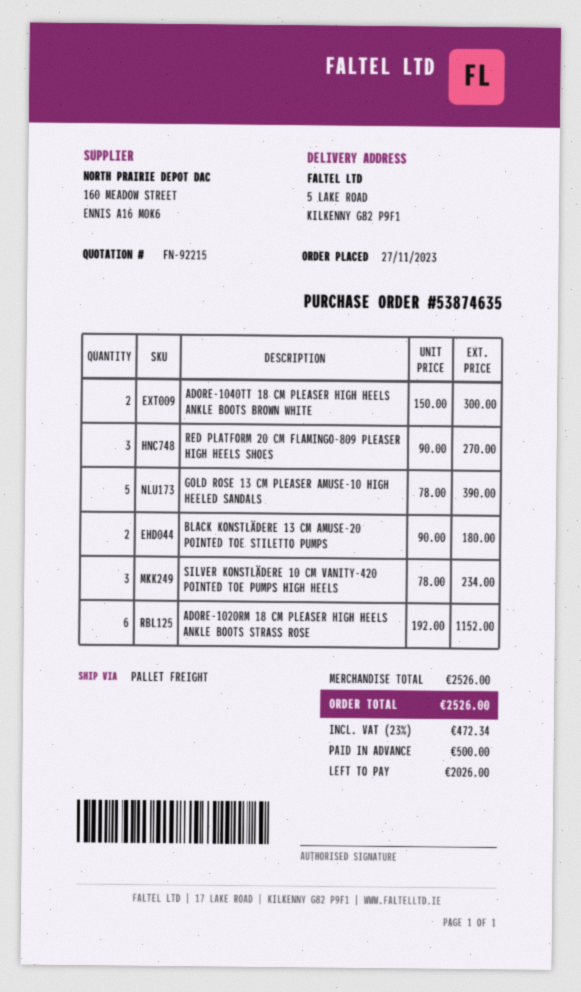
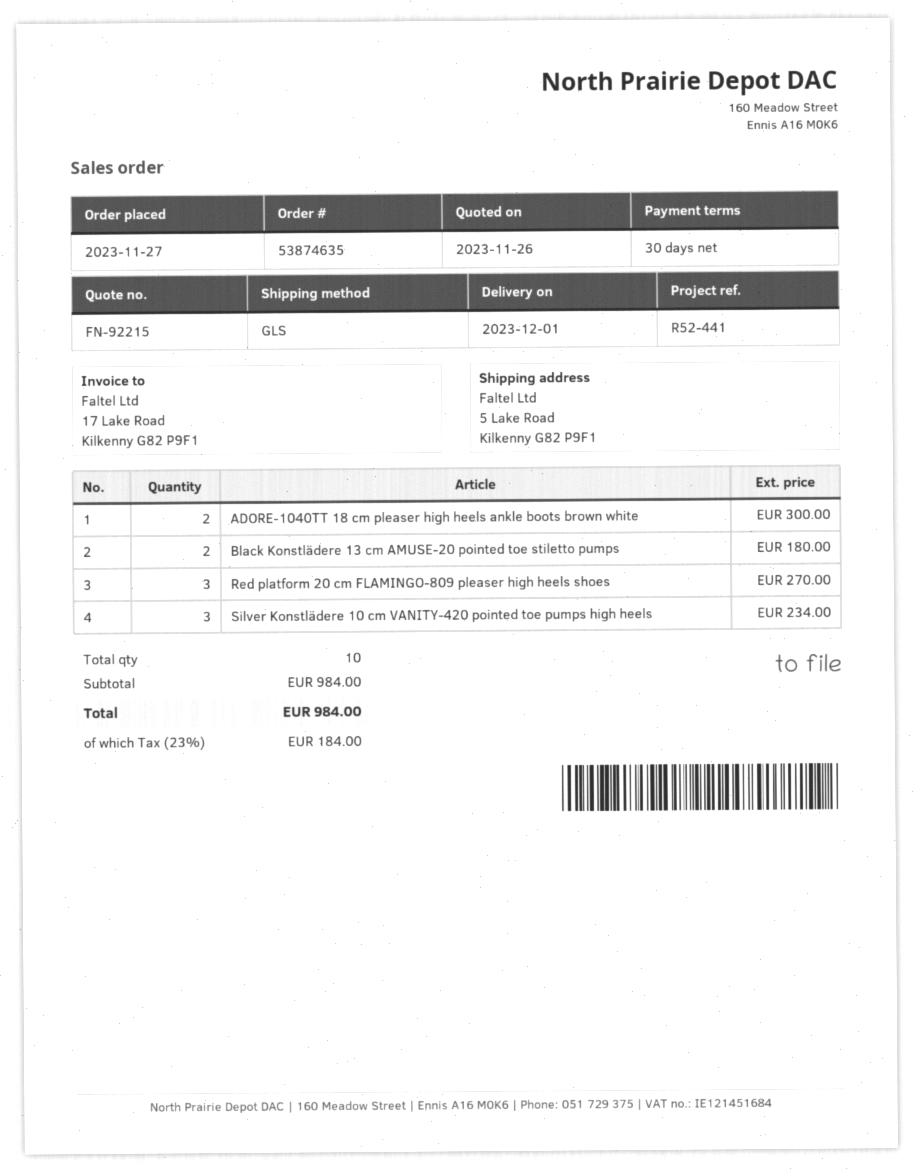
shipping method: pallet freight -> GLS
GOLD ROSE 13 CM PLEASER AMUSE-10 HIGH HEELED SANDALS: 5 for 390.00 -> none
ADORE-1020RM 18 CM PLEASER HIGH HEELS ANKLE BOOTS STRASS ROSE: 6 for 1152.00 -> none
subtotal: 2526.00 -> 984.00
tax: 23% = 472.34 -> 23% = 184.00
total: 2526.00 -> 984.00

